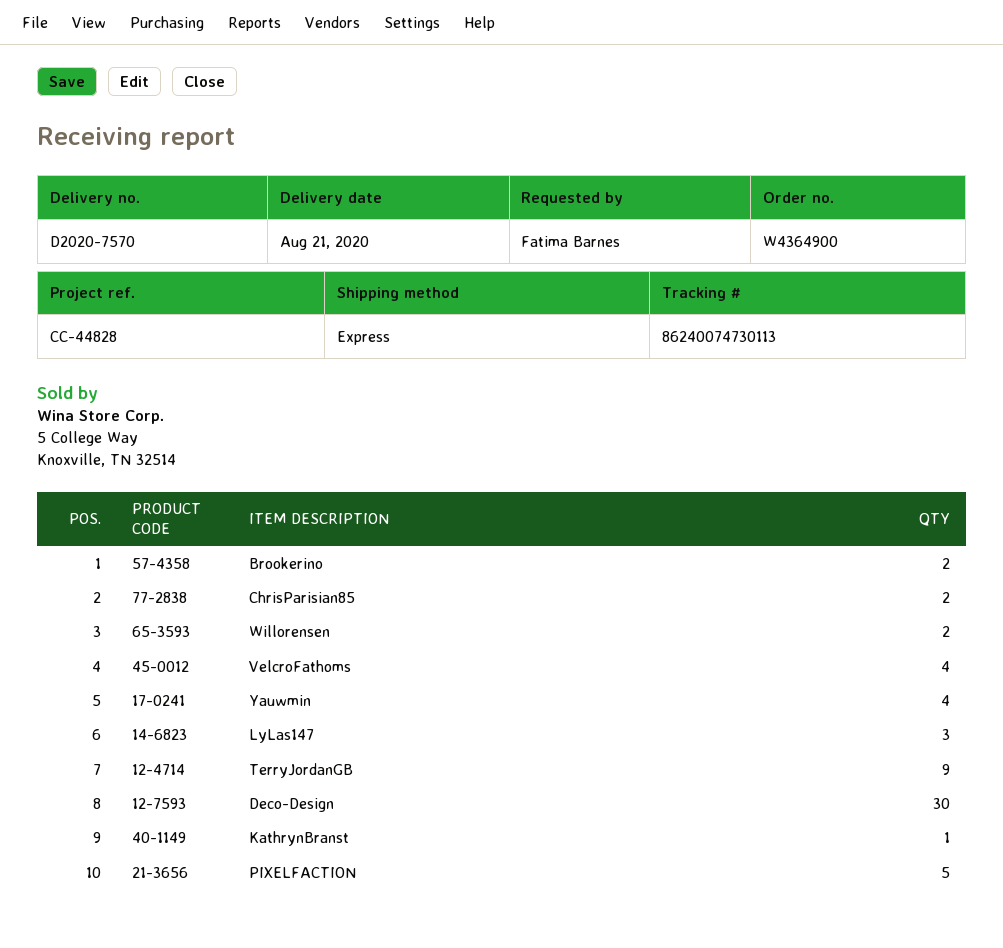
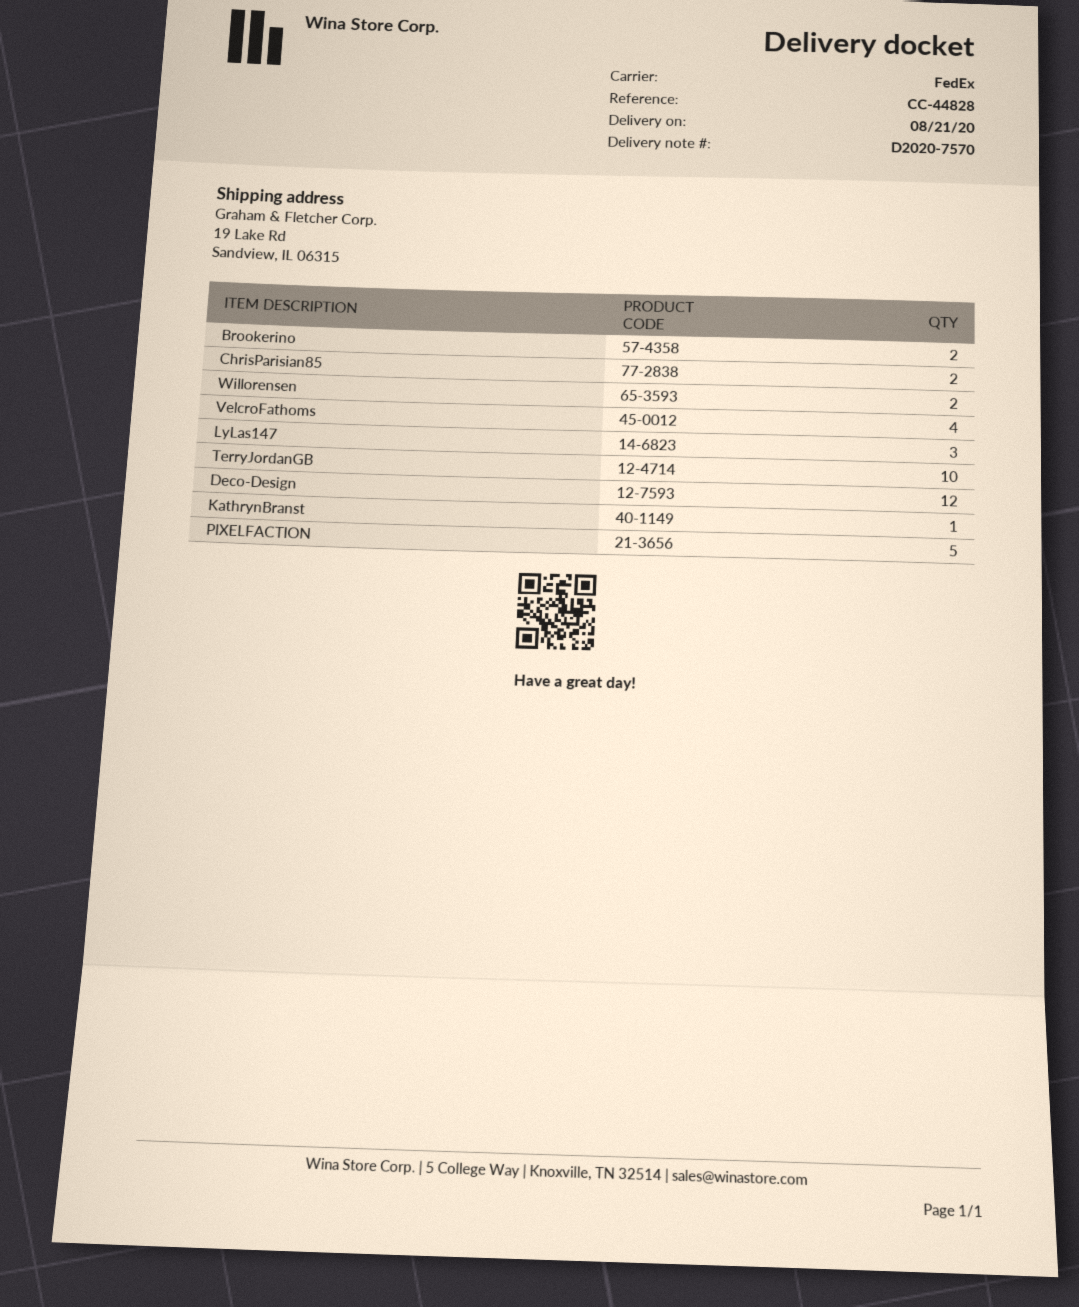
shipping method: express -> FedEx
Yauwmin: 4 -> none
TerryJordanGB: 9 -> 10
Deco-Design: 30 -> 12

